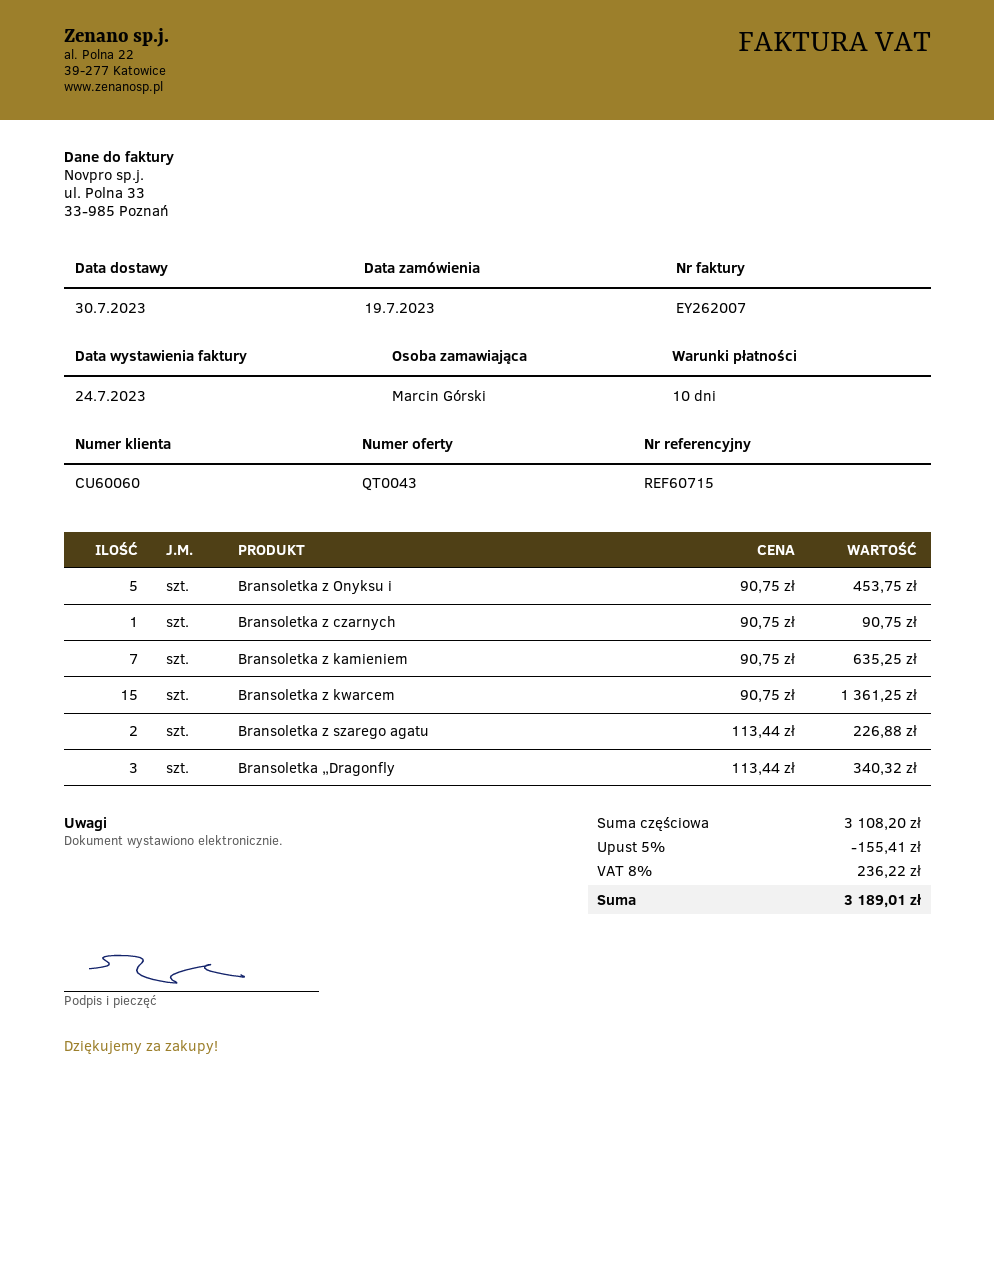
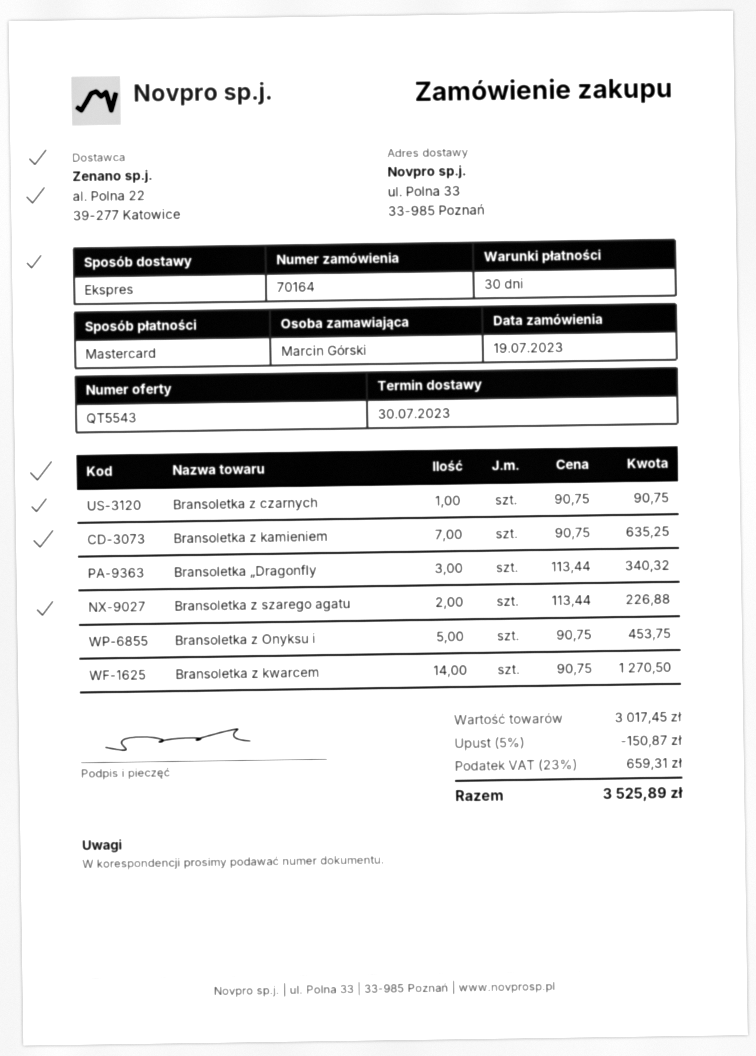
quote number: QT0043 -> QT5543
payment terms: 10 days -> 30 days
Bransoletka z kwarcem: 15 x 90.75 = 1361.25 -> 14 x 90.75 = 1270.50
subtotal: 3108.20 -> 3017.45
discount: 5% = 155.41 -> 5% = 150.87
tax: 8% = 236.22 -> 23% = 659.31
total: 3189.01 -> 3525.89

